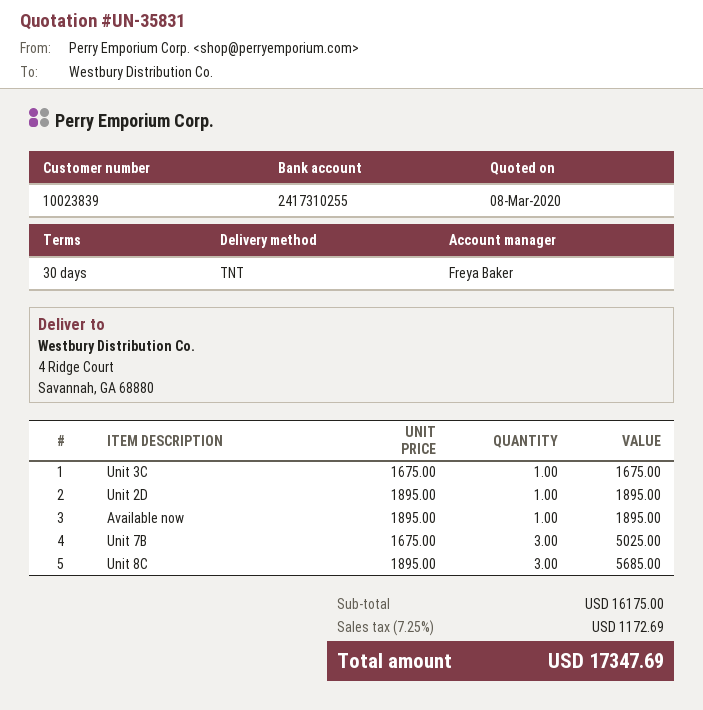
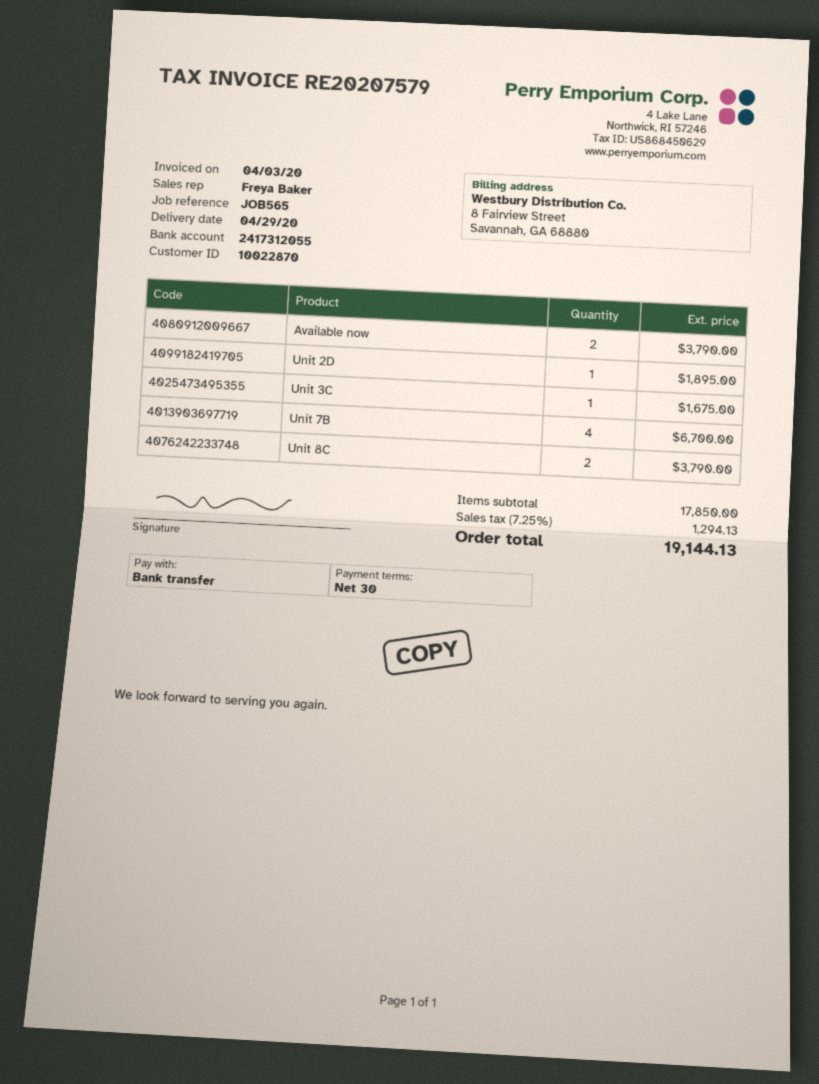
customer number: 10023839 -> 10022870
bank account: 2417310255 -> 2417312055
Available now: 1 for 1895.00 -> 2 for 3790.00
Unit 7B: 3 for 5025.00 -> 4 for 6700.00
Unit 8C: 3 for 5685.00 -> 2 for 3790.00
subtotal: 16175.00 -> 17850.00
tax: 7.25% = 1172.69 -> 7.25% = 1294.13
total: 17347.69 -> 19144.13

